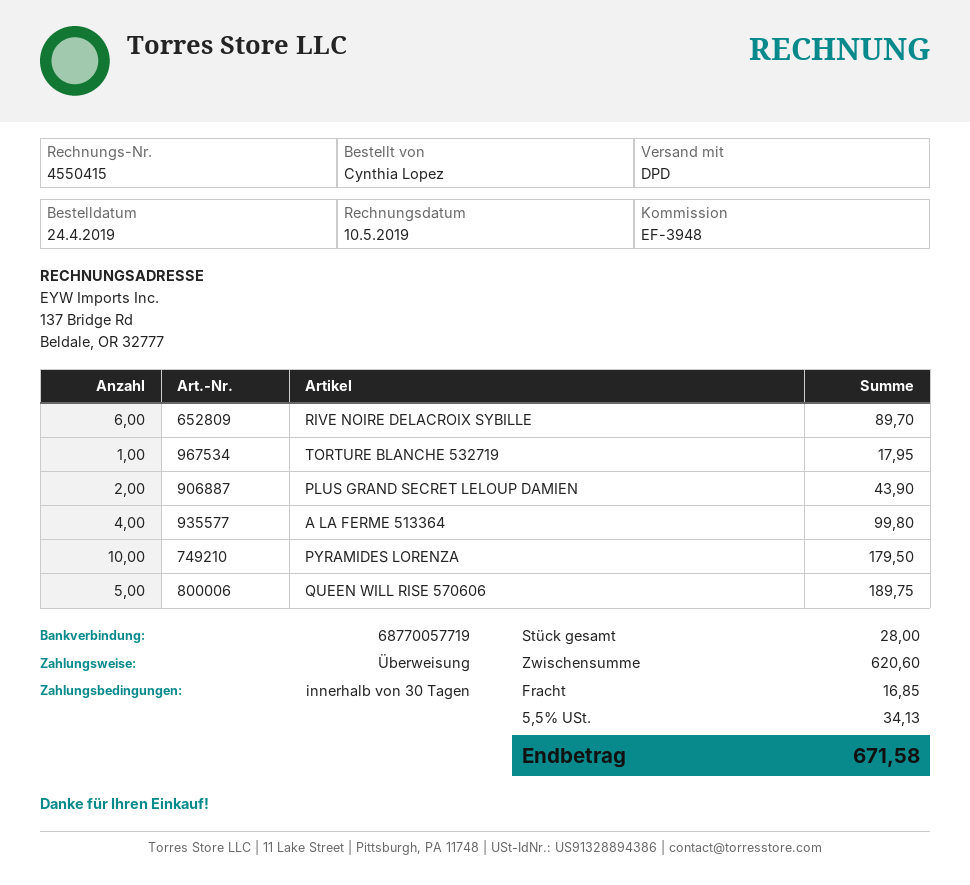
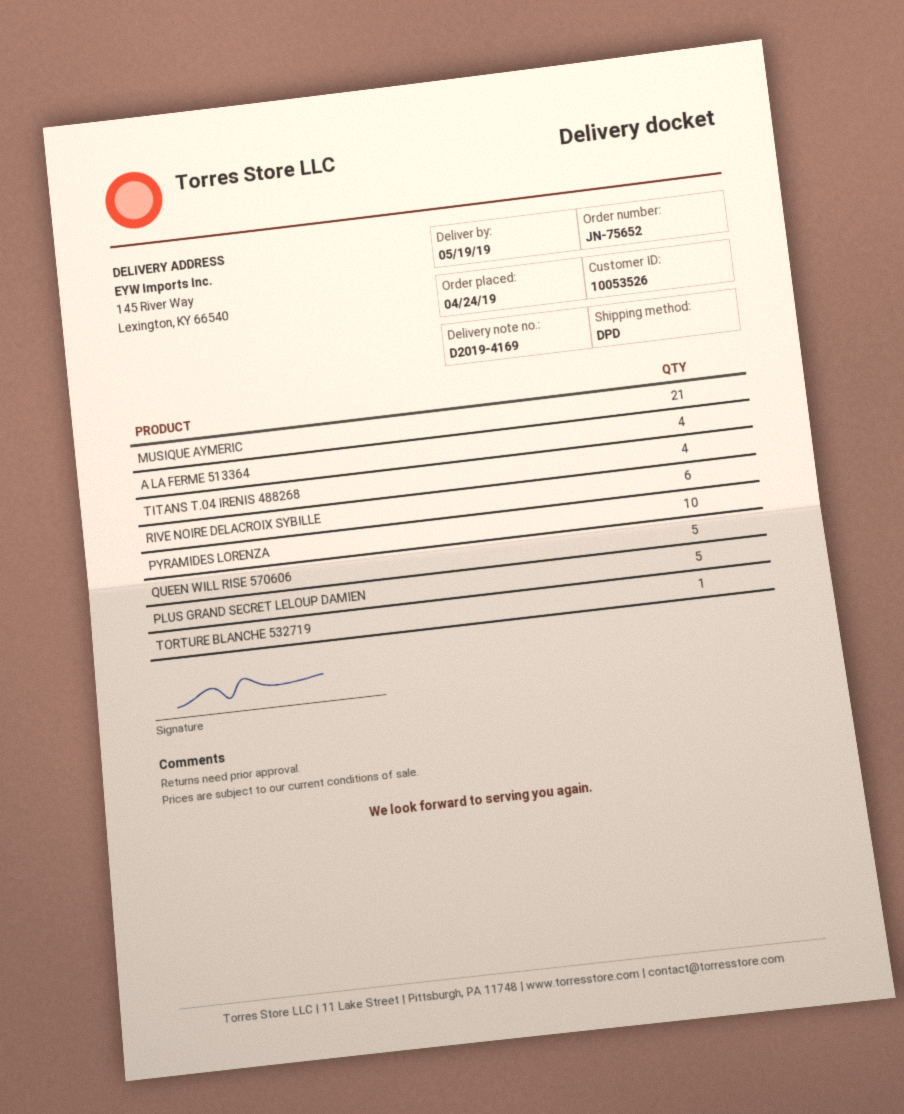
PLUS GRAND SECRET LELOUP DAMIEN: 2 -> 5
MUSIQUE AYMERIC: none -> 21
TITANS T.04 IRENIS 488268: none -> 4

